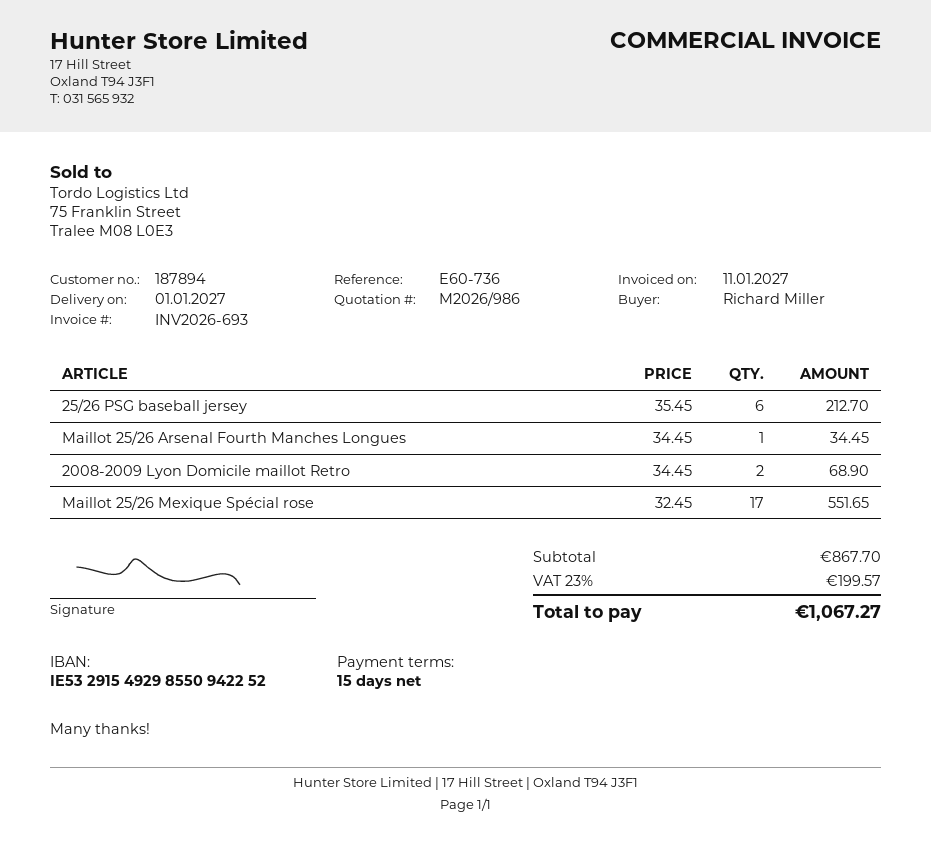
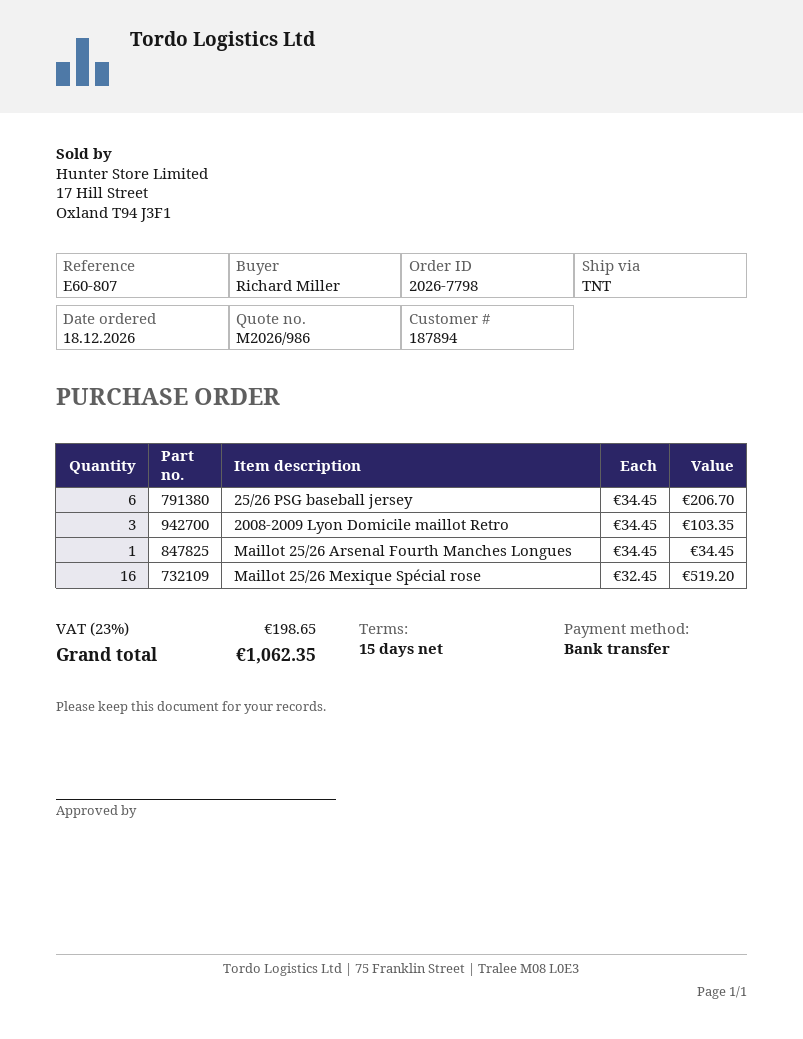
reference: E60-736 -> E60-807
25/26 PSG baseball jersey: 6 x 35.45 = 212.70 -> 6 x 34.45 = 206.70
2008-2009 Lyon Domicile maillot Retro: 2 x 34.45 = 68.90 -> 3 x 34.45 = 103.35
Maillot 25/26 Mexique Spécial rose: 17 x 32.45 = 551.65 -> 16 x 32.45 = 519.20
tax: 23% = 199.57 -> 23% = 198.65
total: 1067.27 -> 1062.35

